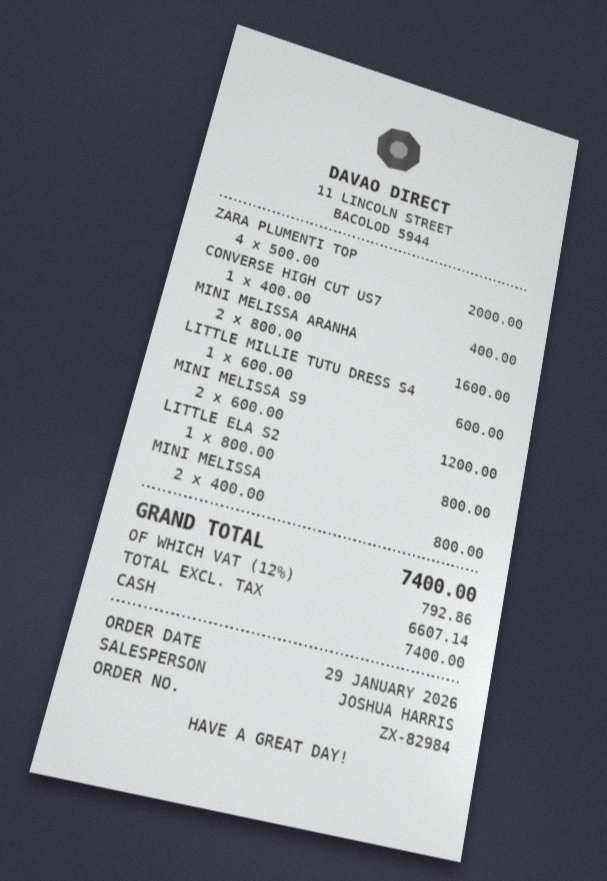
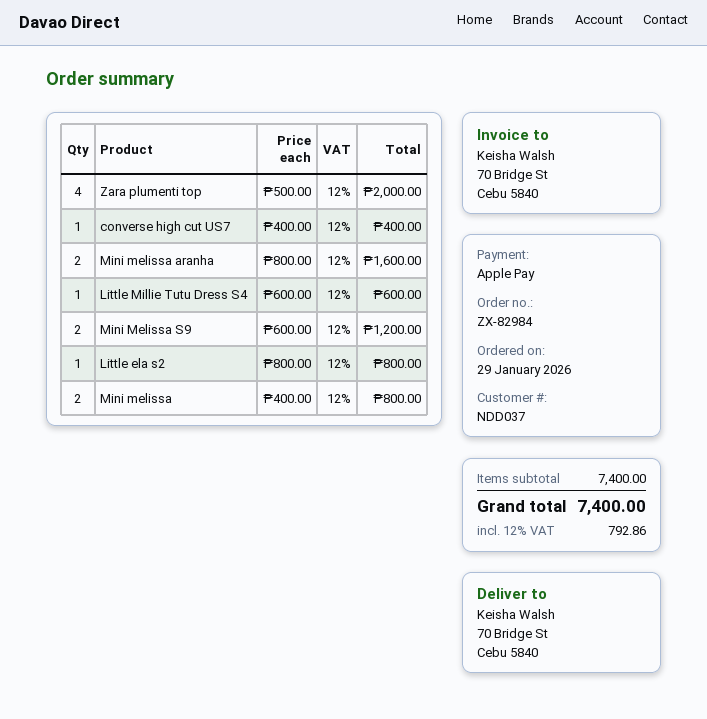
payment method: cash -> Apple Pay

